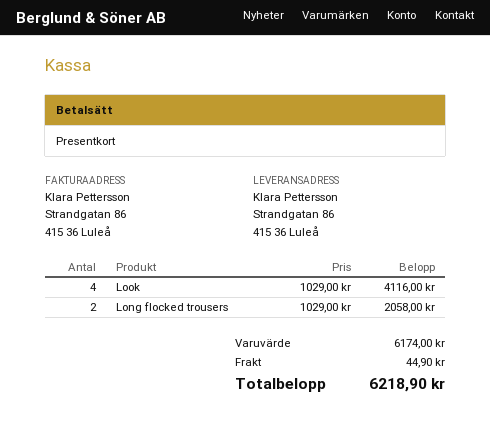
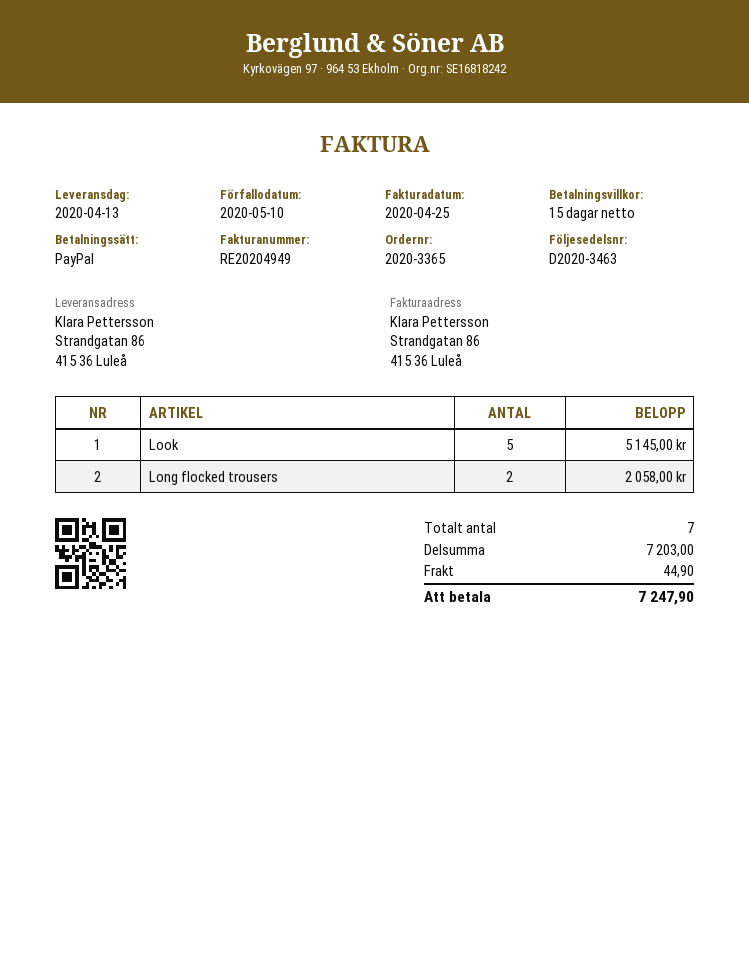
payment method: gift card -> PayPal
Look: 4 for 4116.00 -> 5 for 5145.00
subtotal: 6174.00 -> 7203.00
total: 6218.90 -> 7247.90

